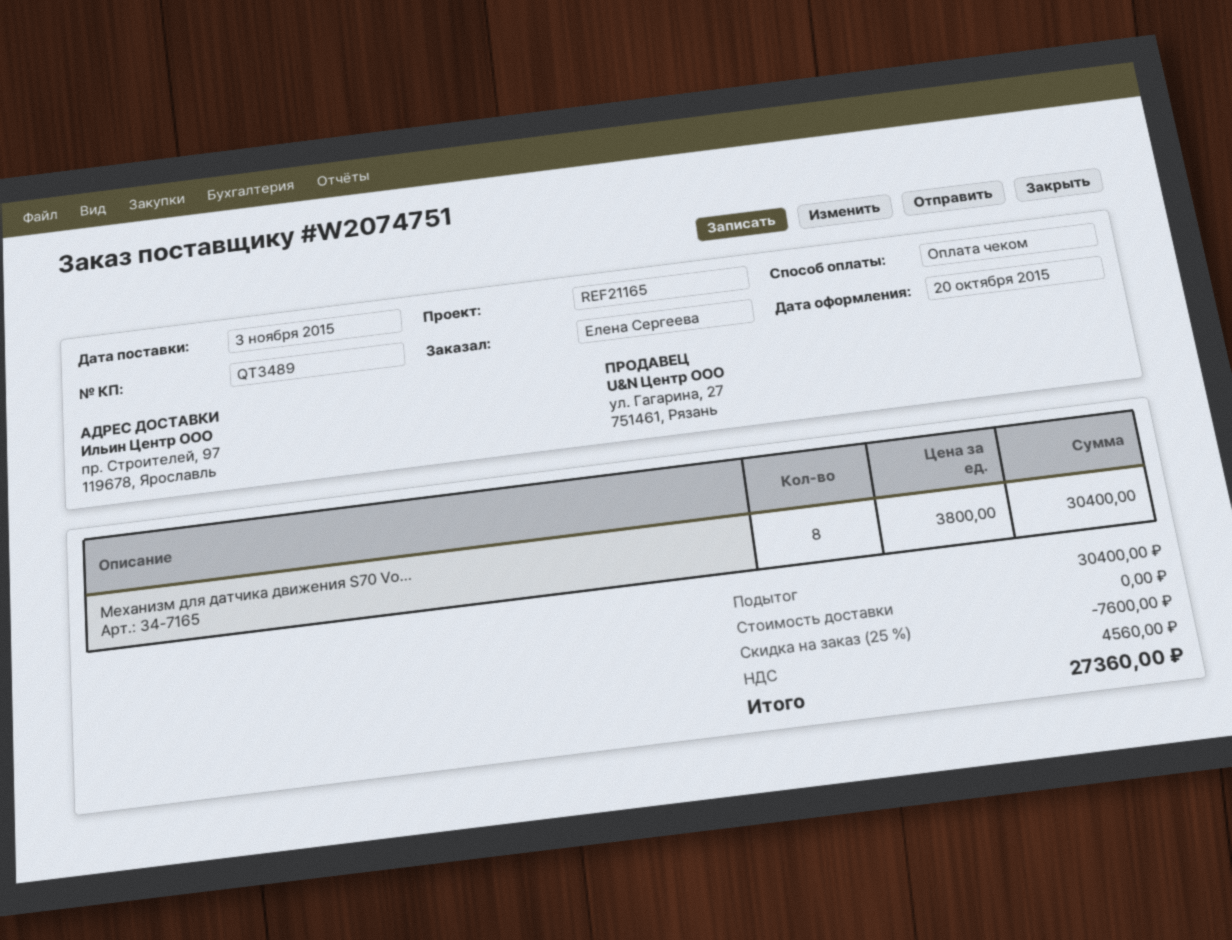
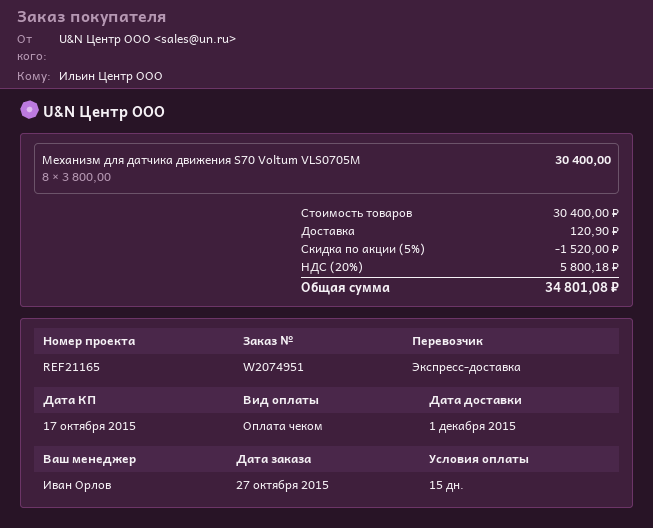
order number: W2074751 -> W2074951
order date: 2015-10-20 -> 2015-10-27
delivery date: 2015-11-03 -> 2015-12-01
discount: 25% = 7600.00 -> 5% = 1520.00
shipping: 0.00 -> 120.90
tax: 4560.00 -> 5800.18
total: 27360.00 -> 34801.08

